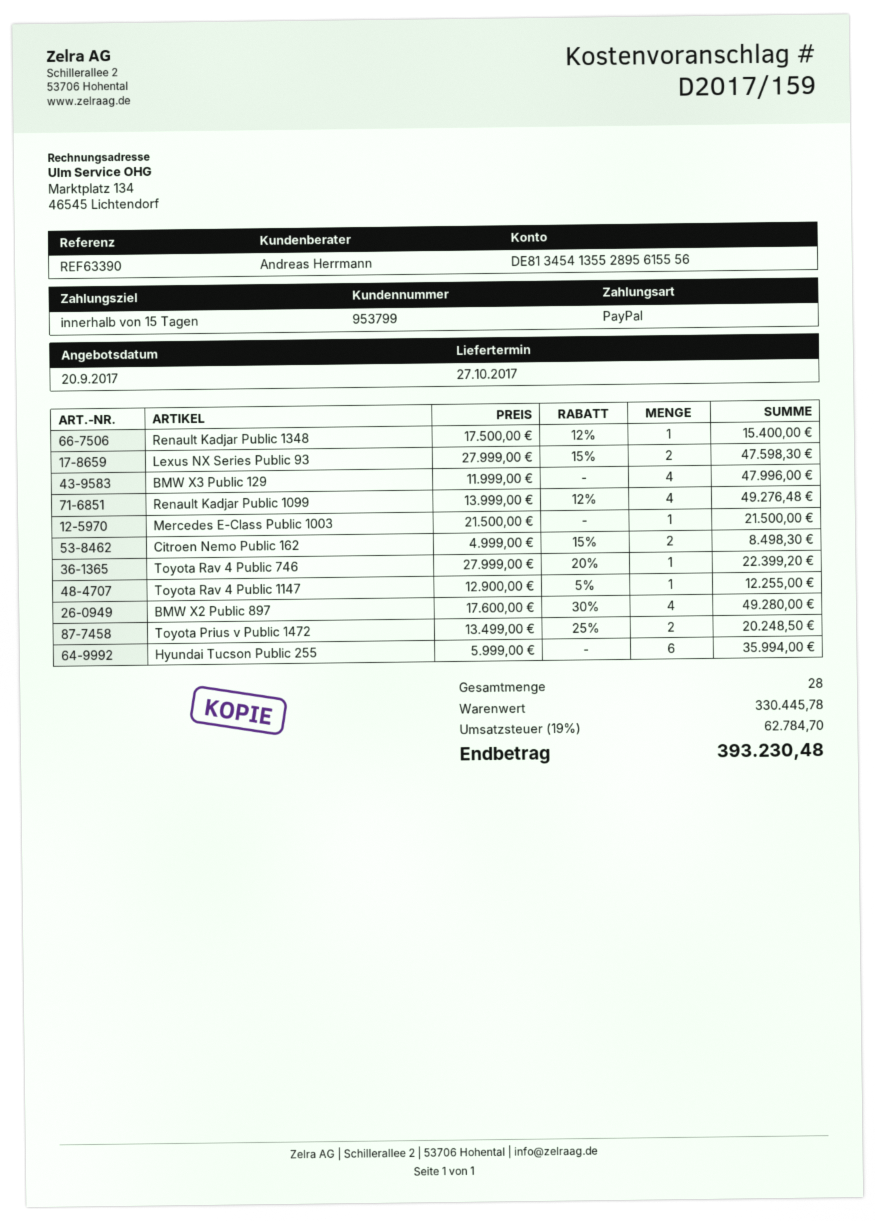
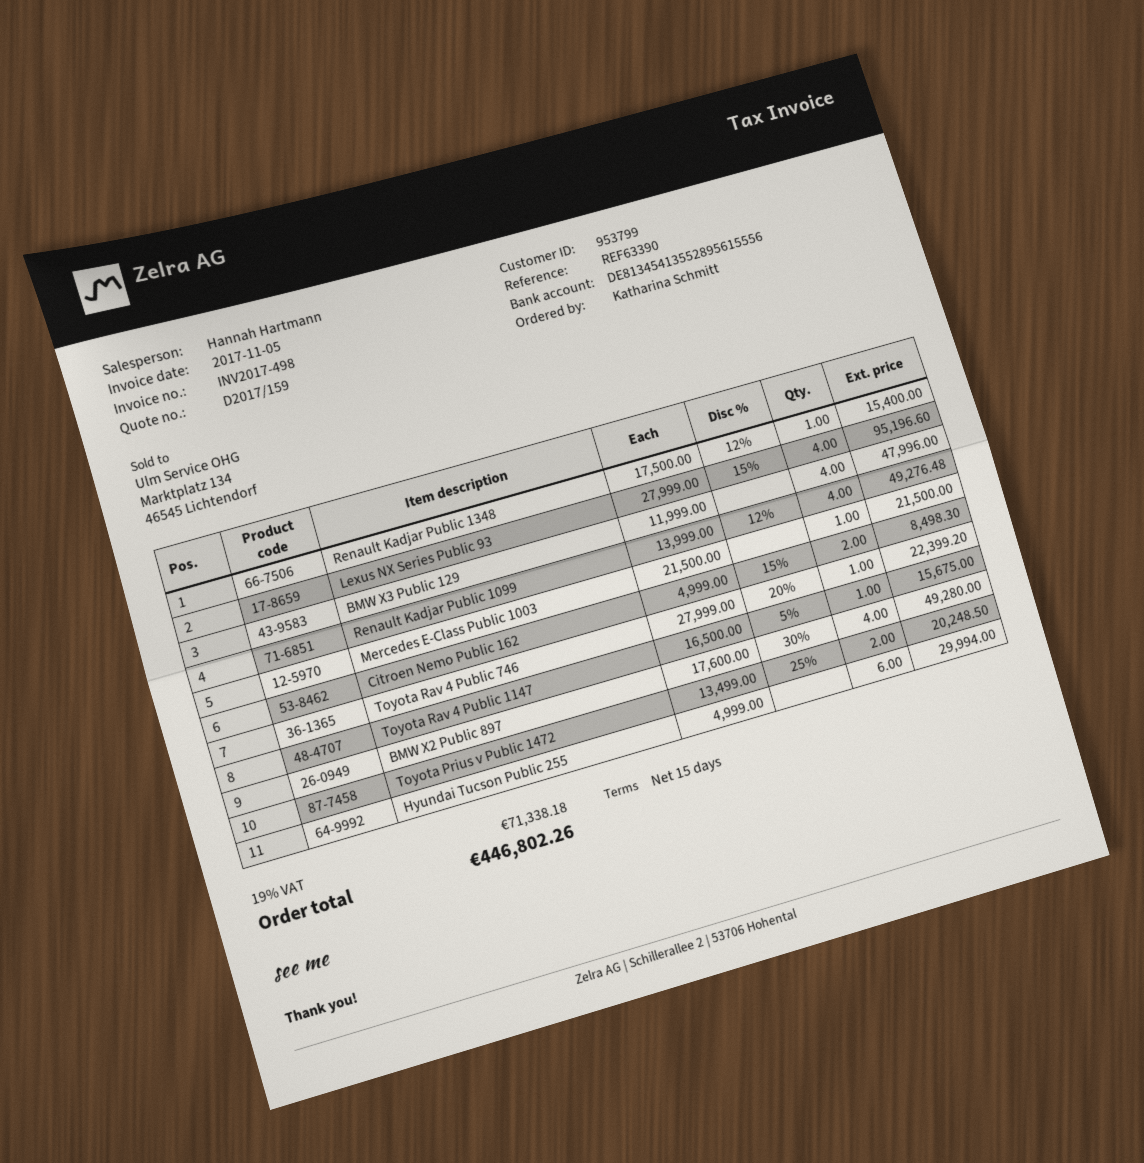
sales rep: Andreas Herrmann -> Hannah Hartmann
Lexus NX Series Public 93: 2 x 27999.00 - 15% = 47598.30 -> 4 x 27999.00 - 15% = 95196.60
Toyota Rav 4 Public 1147: 1 x 12900.00 - 5% = 12255.00 -> 1 x 16500.00 - 5% = 15675.00
Hyundai Tucson Public 255: 6 x 5999.00 = 35994.00 -> 6 x 4999.00 = 29994.00
tax: 19% = 62784.70 -> 19% = 71338.18
total: 393230.48 -> 446802.26

